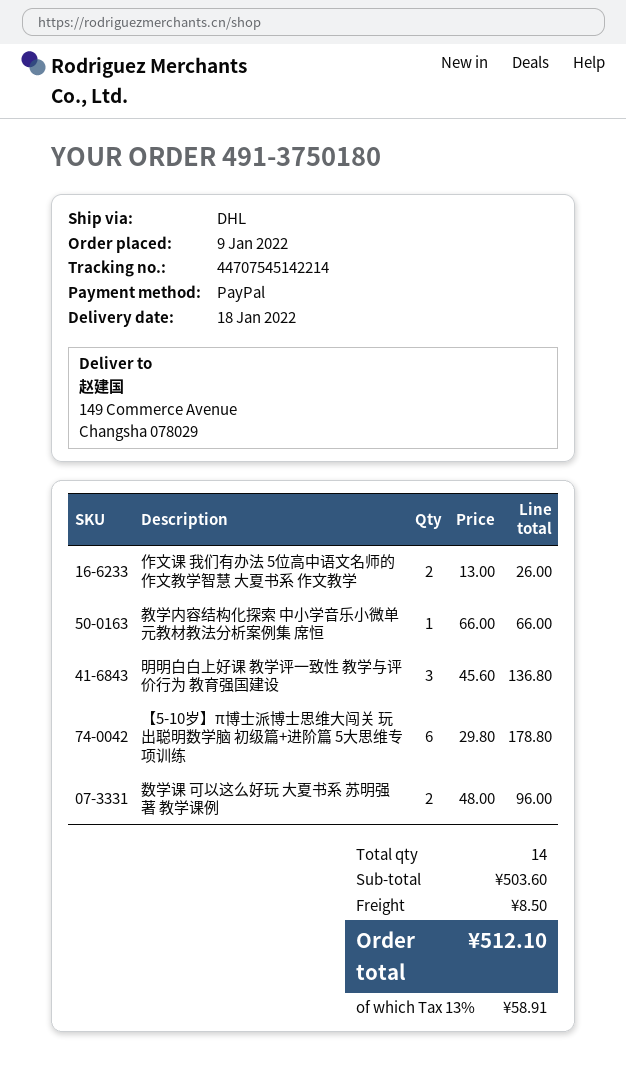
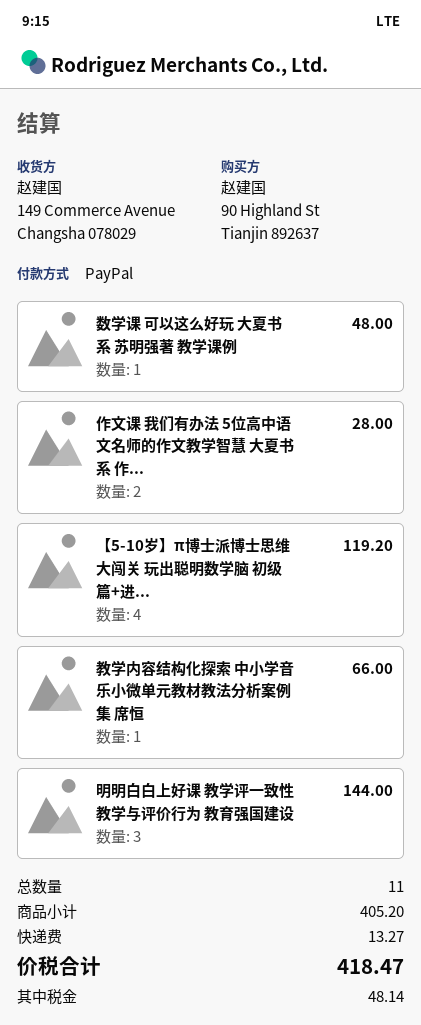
作文课 我们有办法 5位高中语文名师的作文教学智慧 大夏书系 作文教学: 2 for 26.00 -> 2 for 28.00
明明白白上好课 教学评一致性 教学与评价行为 教育强国建设: 3 for 136.80 -> 3 for 144.00
【5-10岁】π博士派博士思维大闯关 玩出聪明数学脑 初级篇+进阶篇 5大思维专项训练: 6 for 178.80 -> 4 for 119.20
数学课 可以这么好玩 大夏书系 苏明强著 教学课例: 2 for 96.00 -> 1 for 48.00
total quantity: 14 -> 11
subtotal: 503.60 -> 405.20
shipping: 8.50 -> 13.27
tax: 58.91 -> 48.14
total: 512.10 -> 418.47

